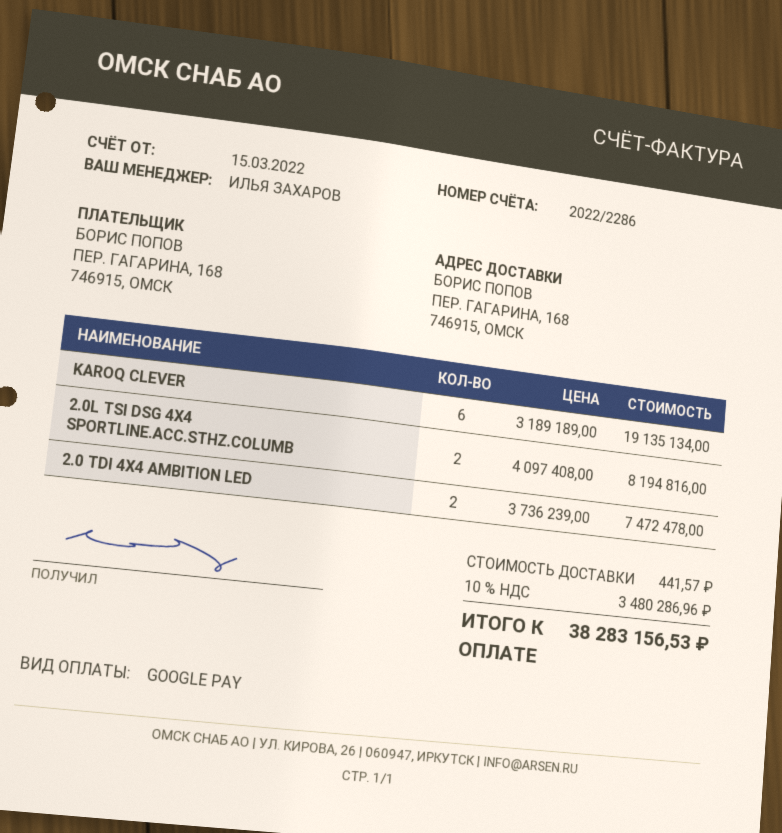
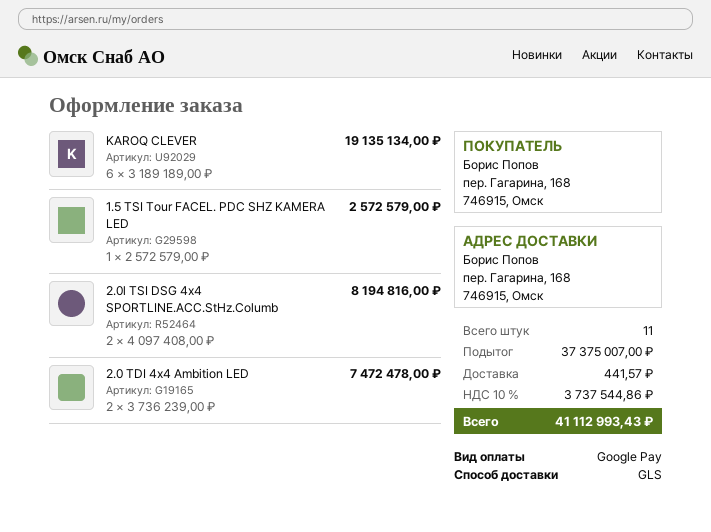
1.5 TSI Tour FACEL. PDC SHZ KAMERA LED: none -> 1 x 2572579.00 = 2572579.00
tax: 10% = 3480286.96 -> 10% = 3737544.86
total: 38283156.53 -> 41112993.43

